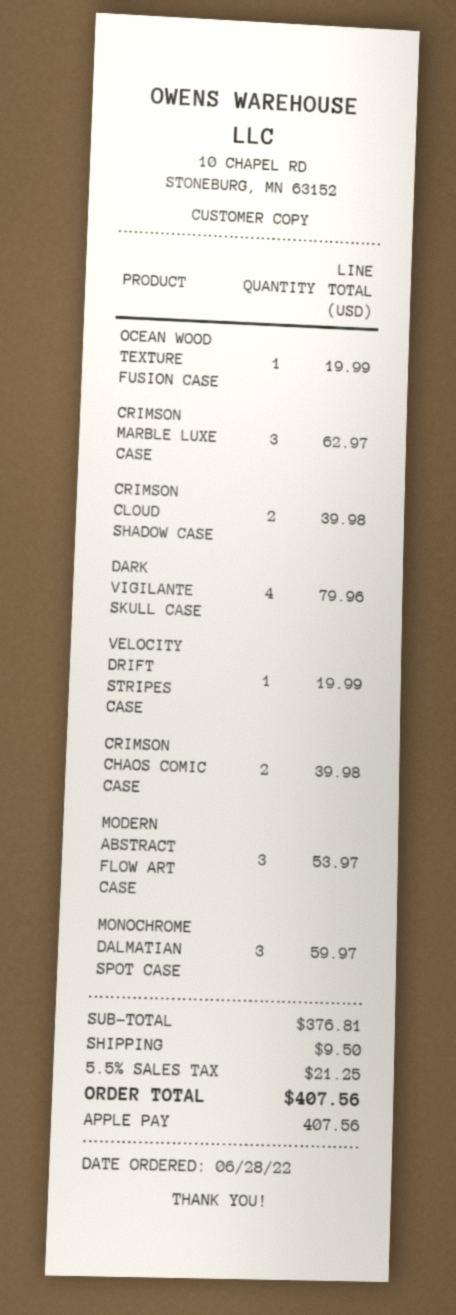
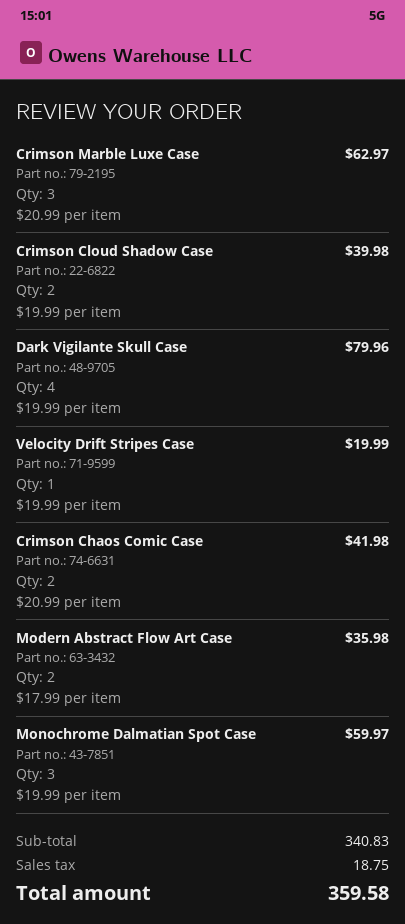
OCEAN WOOD TEXTURE FUSION CASE: 1 for 19.99 -> none
CRIMSON CHAOS COMIC CASE: 2 for 39.98 -> 2 for 41.98
MODERN ABSTRACT FLOW ART CASE: 3 for 53.97 -> 2 for 35.98
subtotal: 376.81 -> 340.83
shipping: 9.50 -> none
tax: 21.25 -> 18.75
total: 407.56 -> 359.58

